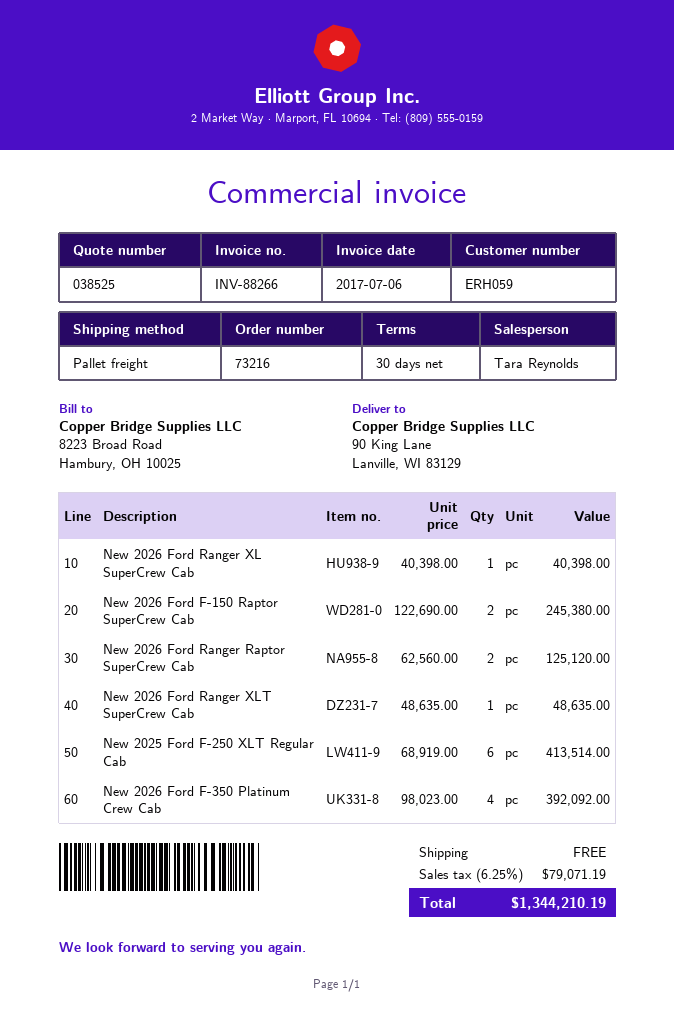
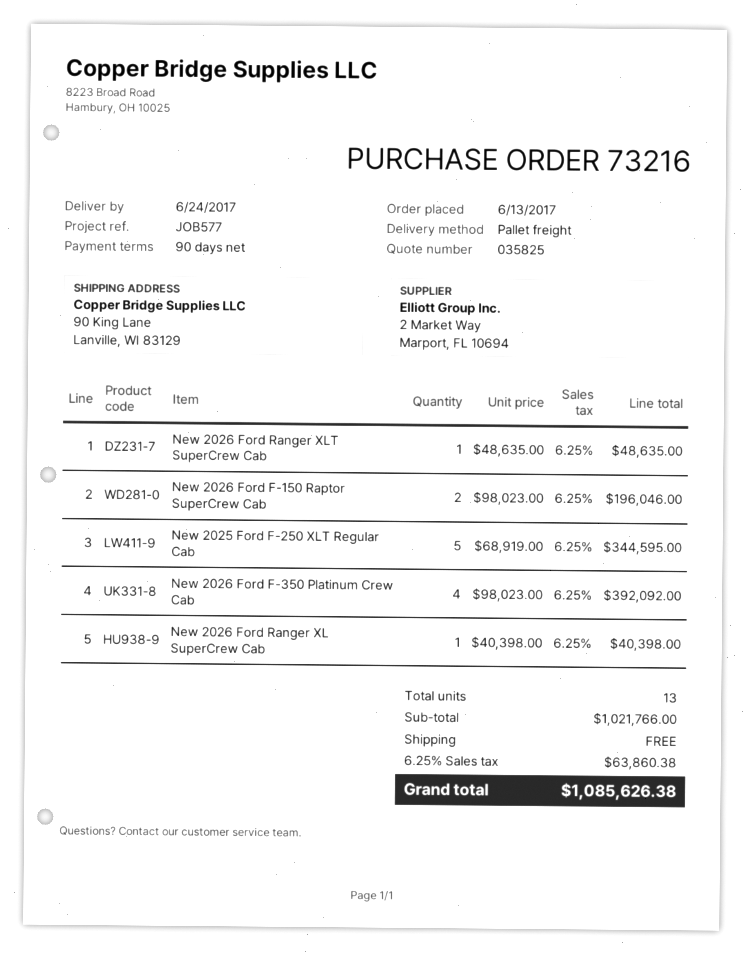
quote number: 038525 -> 035825
payment terms: 30 days -> 90 days
New 2026 Ford F-150 Raptor SuperCrew Cab: 2 x 122690.00 = 245380.00 -> 2 x 98023.00 = 196046.00
New 2026 Ford Ranger Raptor SuperCrew Cab: 2 x 62560.00 = 125120.00 -> none
New 2025 Ford F-250 XLT Regular Cab: 6 x 68919.00 = 413514.00 -> 5 x 68919.00 = 344595.00
tax: 6.25% = 79071.19 -> 6.25% = 63860.38
total: 1344210.19 -> 1085626.38

